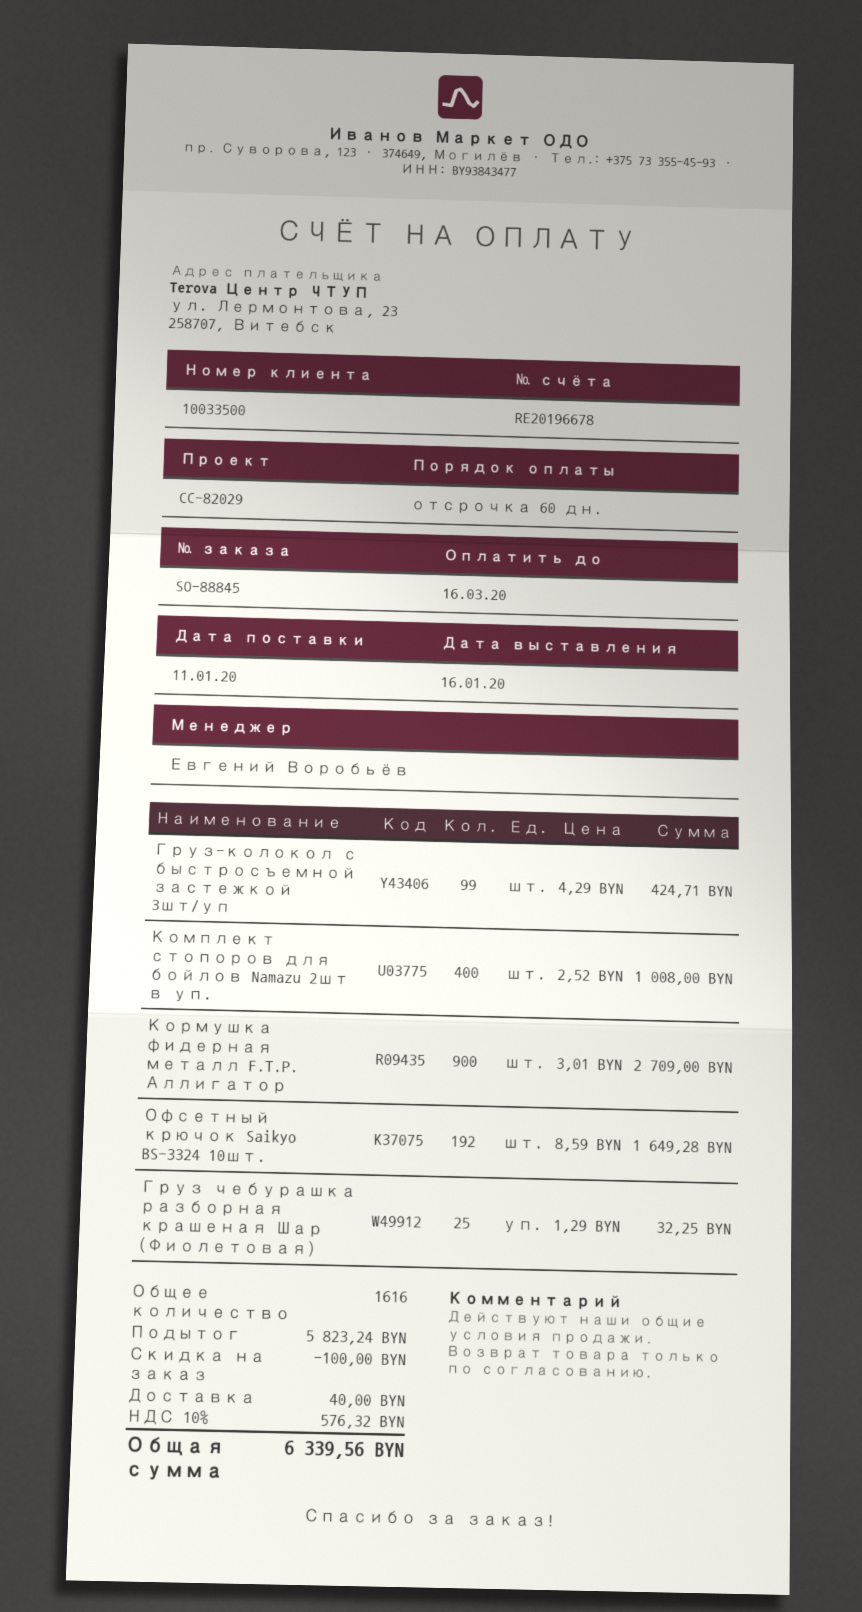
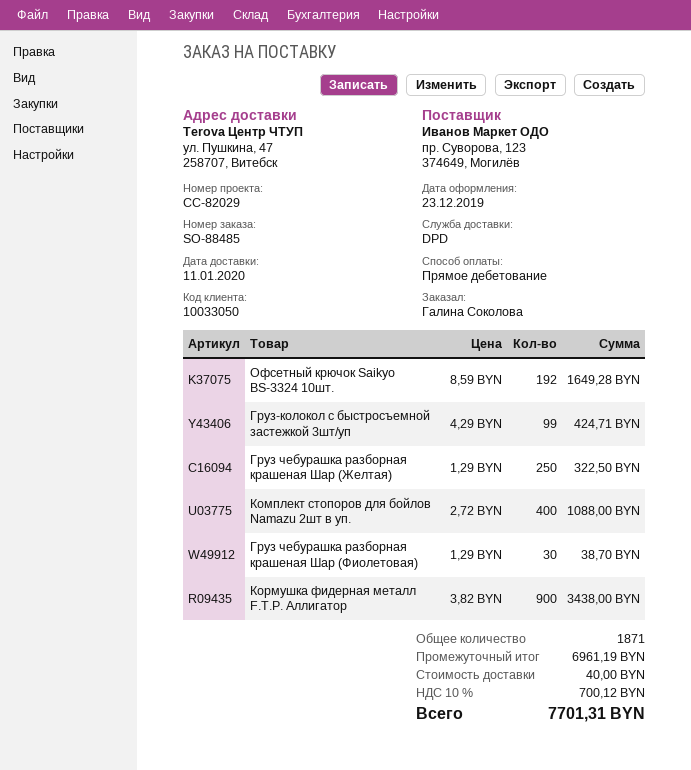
order number: SO-88845 -> SO-88485
customer number: 10033500 -> 10033050
Комплект стопоров для бойлов Namazu 2шт в уп.: 400 x 2.52 = 1008.00 -> 400 x 2.72 = 1088.00
Кормушка фидерная металл F.T.P. Аллигатор: 900 x 3.01 = 2709.00 -> 900 x 3.82 = 3438.00
Груз чебурашка разборная крашеная Шар (Фиолетовая): 25 x 1.29 = 32.25 -> 30 x 1.29 = 38.70
Груз чебурашка разборная крашеная Шар (Желтая): none -> 250 x 1.29 = 322.50
total quantity: 1616 -> 1871
subtotal: 5823.24 -> 6961.19
discount: 100.00 -> none
tax: 10% = 576.32 -> 10% = 700.12
total: 6339.56 -> 7701.31

